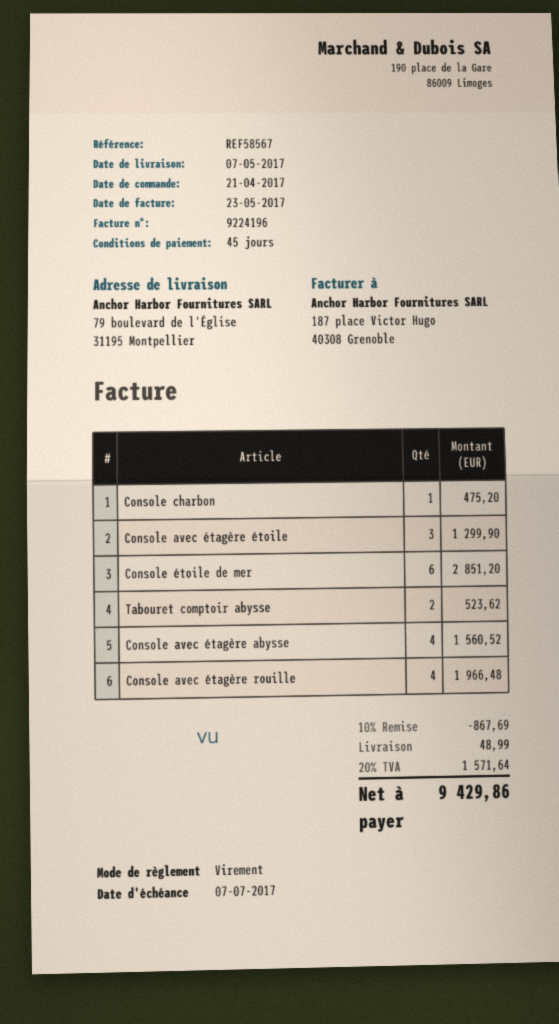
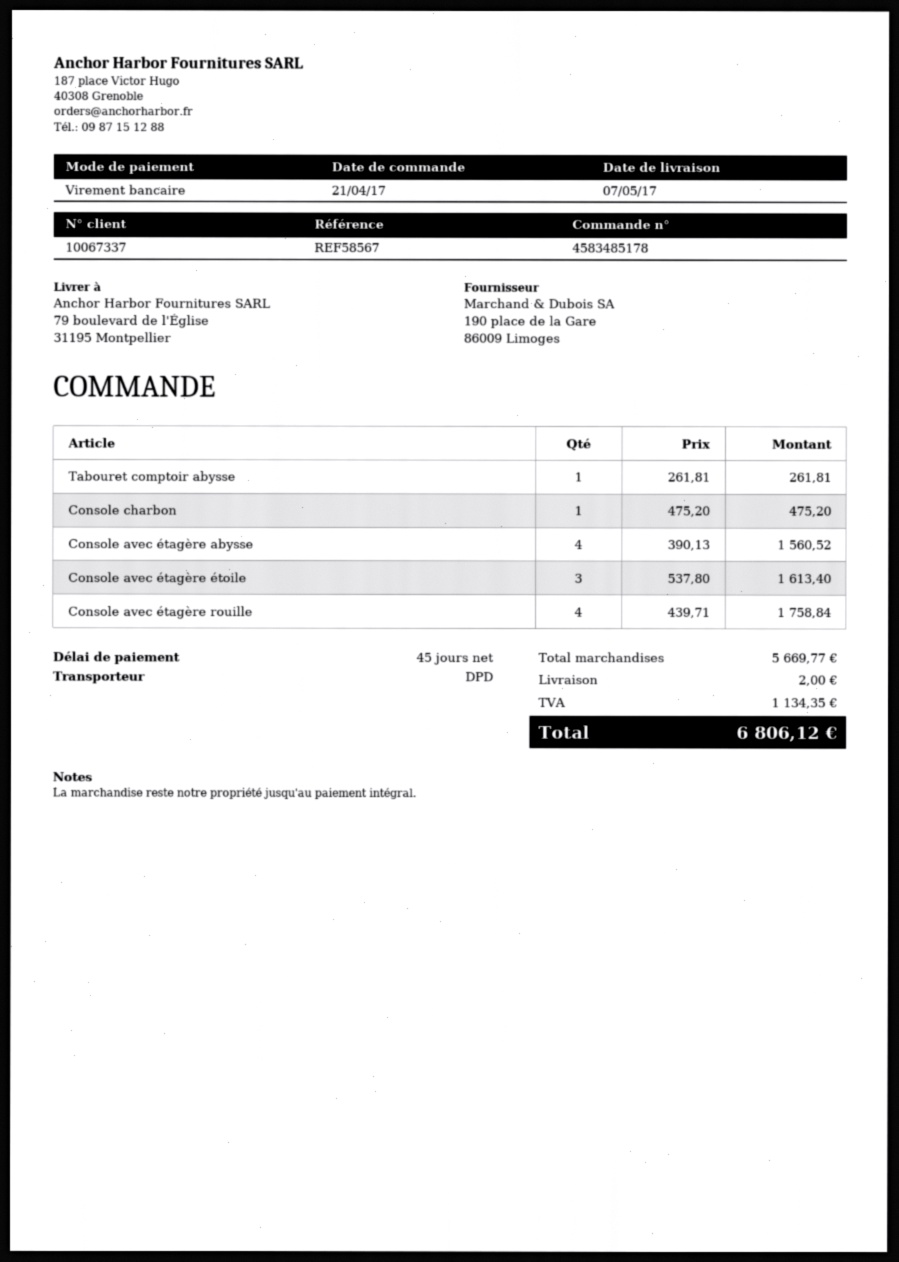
Console avec étagère étoile: 3 for 1299.90 -> 3 for 1613.40
Console étoile de mer: 6 for 2851.20 -> none
Tabouret comptoir abysse: 2 for 523.62 -> 1 for 261.81
Console avec étagère rouille: 4 for 1966.48 -> 4 for 1758.84
discount: 10% = 867.69 -> none
shipping: 48.99 -> 2.00
tax: 1571.64 -> 1134.35
total: 9429.86 -> 6806.12

